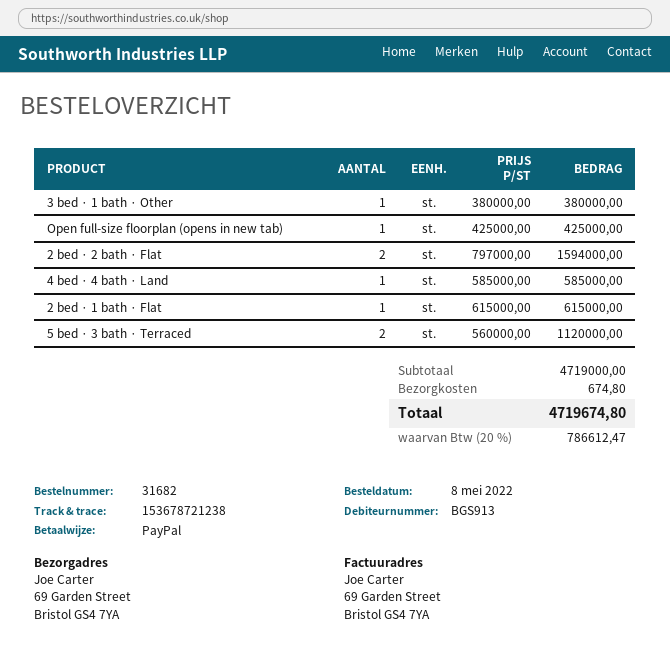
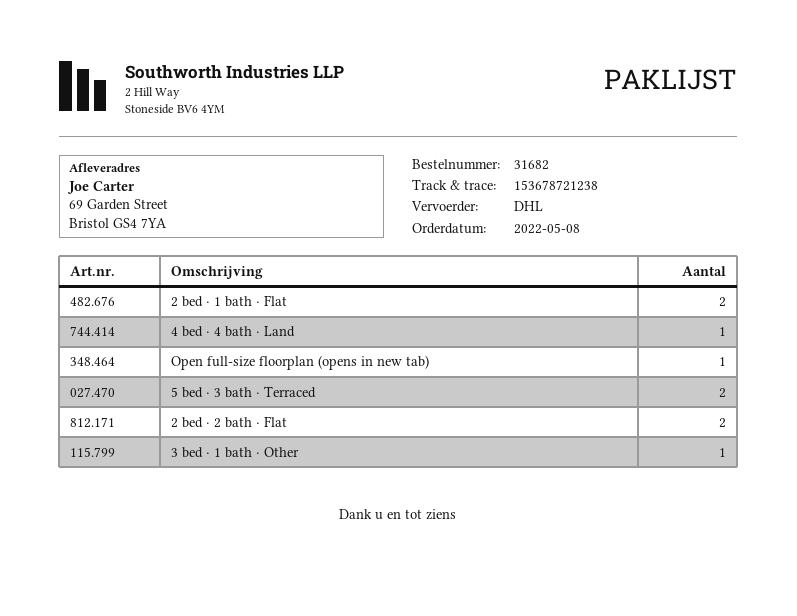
2 bed · 1 bath · Flat: 1 -> 2

